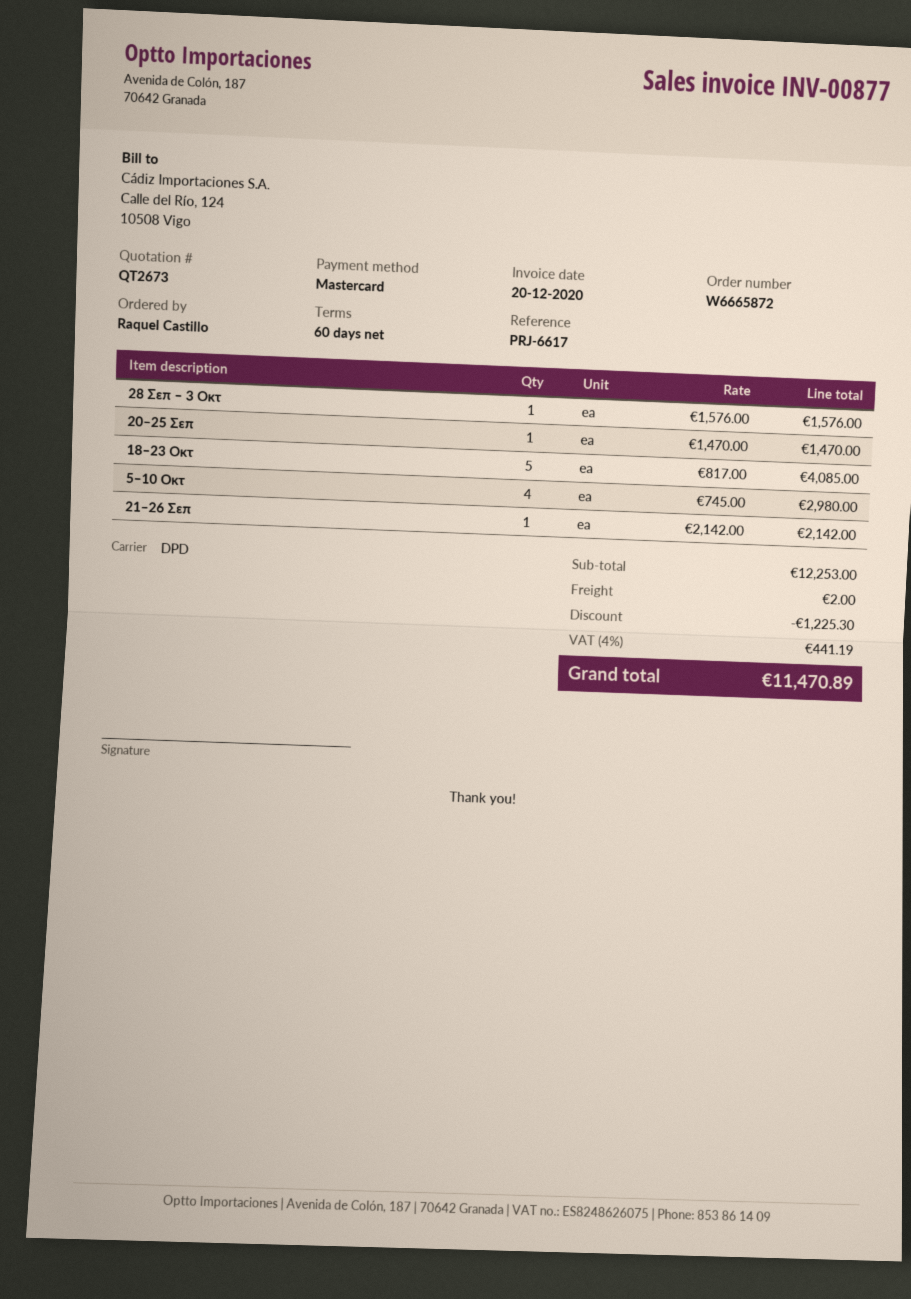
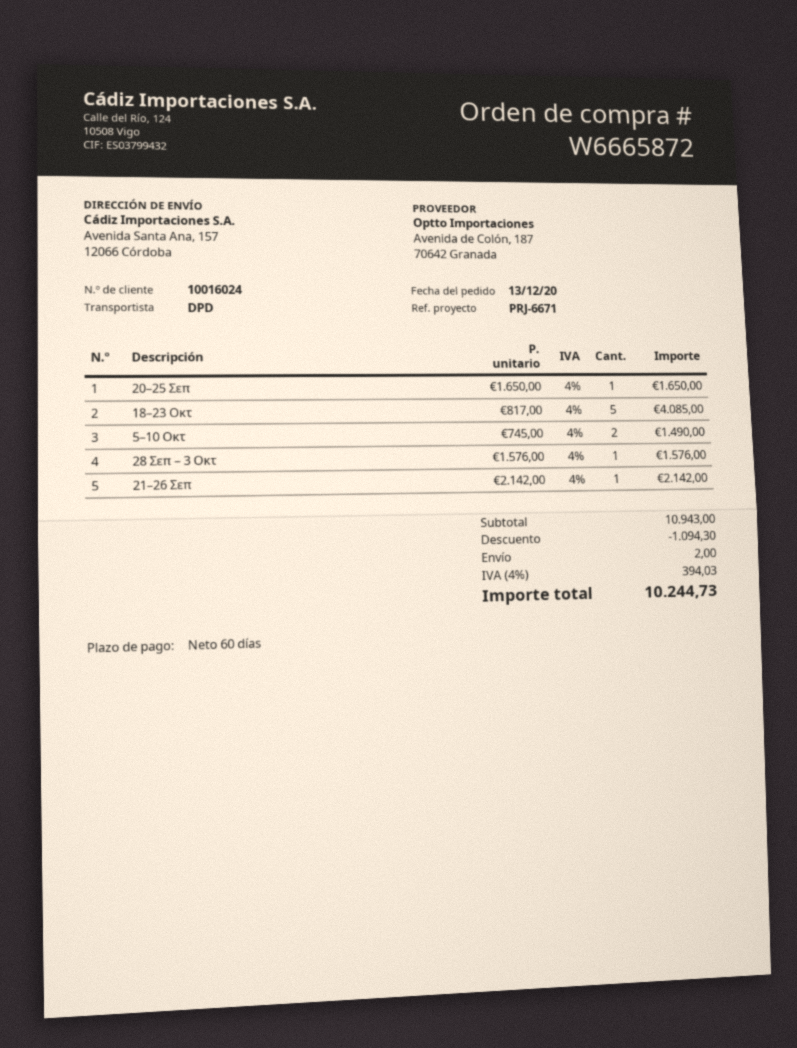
reference: PRJ-6617 -> PRJ-6671
20–25 Σεπ: 1 x 1470.00 = 1470.00 -> 1 x 1650.00 = 1650.00
5–10 Οκτ: 4 x 745.00 = 2980.00 -> 2 x 745.00 = 1490.00
subtotal: 12253.00 -> 10943.00
discount: 1225.30 -> 1094.30
tax: 4% = 441.19 -> 4% = 394.03
total: 11470.89 -> 10244.73

